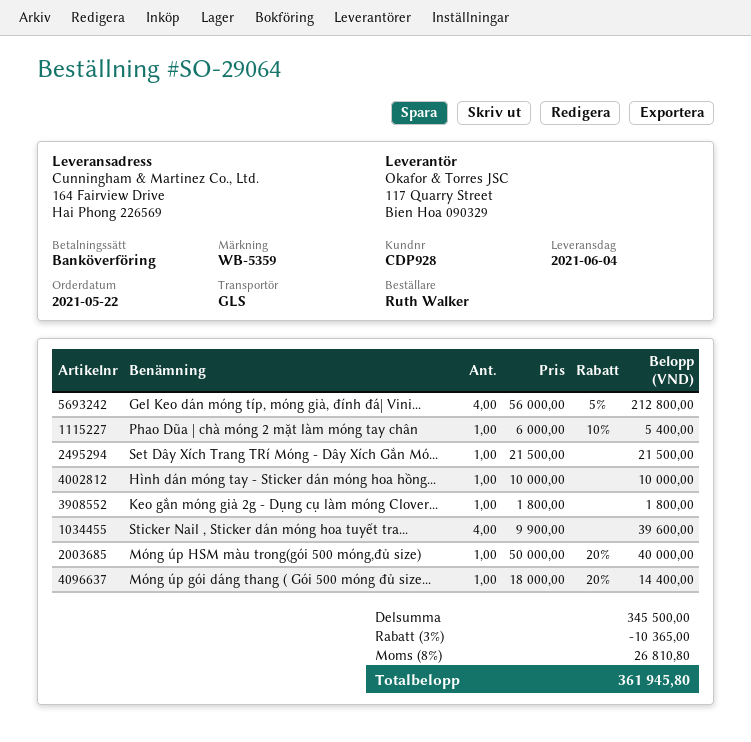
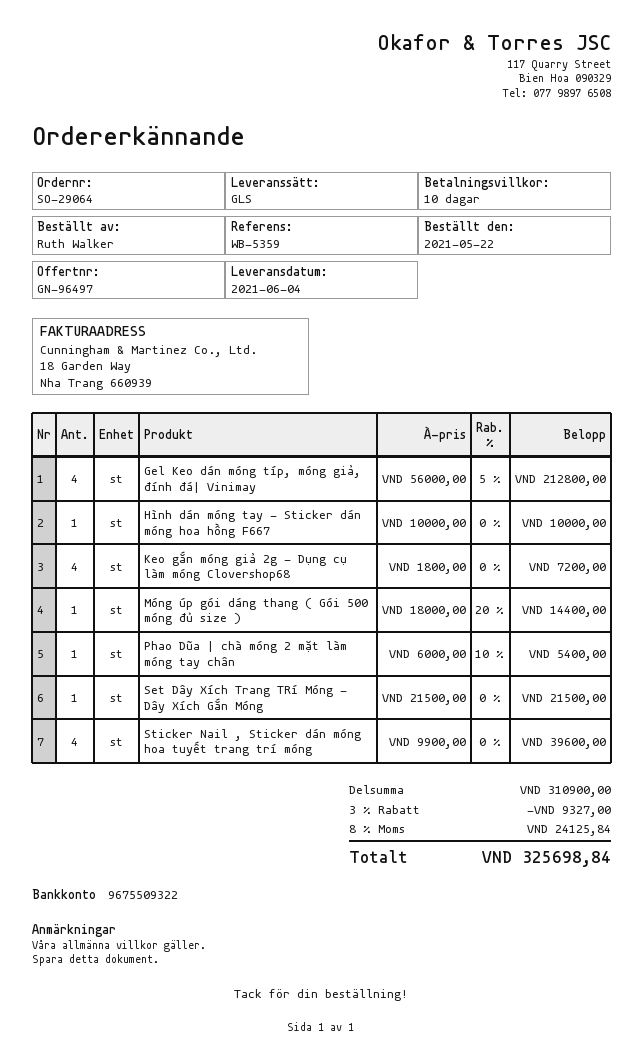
Keo gắn móng giả 2g - Dụng cụ làm móng Clover...: 1 x 1800.00 = 1800.00 -> 4 x 1800.00 = 7200.00
Móng úp HSM màu trong(gói 500 móng,đủ size): 1 x 50000.00 - 20% = 40000.00 -> none
subtotal: 345500.00 -> 310900.00
discount: 3% = 10365.00 -> 3% = 9327.00
tax: 8% = 26810.80 -> 8% = 24125.84
total: 361945.80 -> 325698.84

